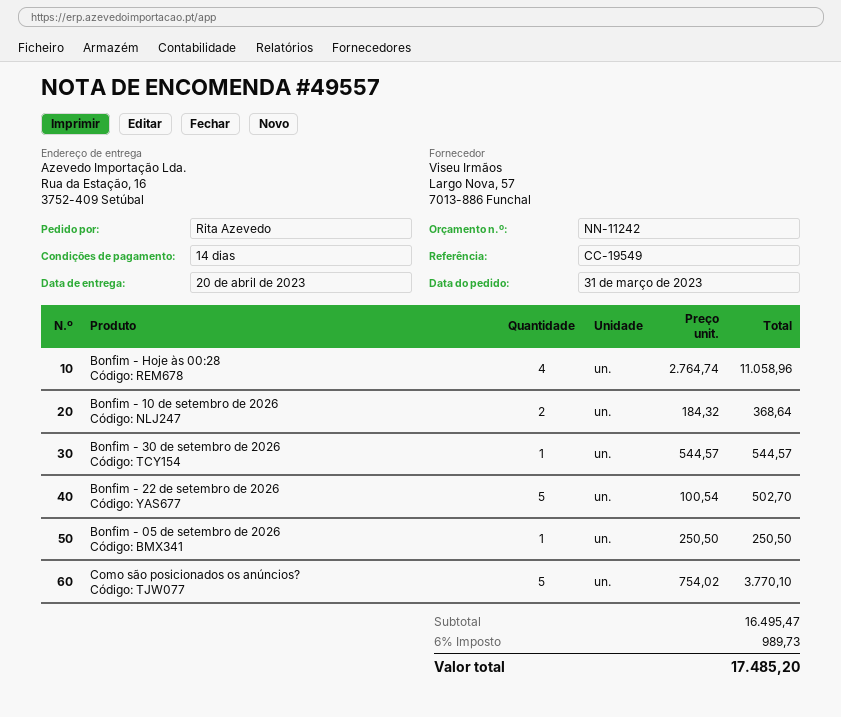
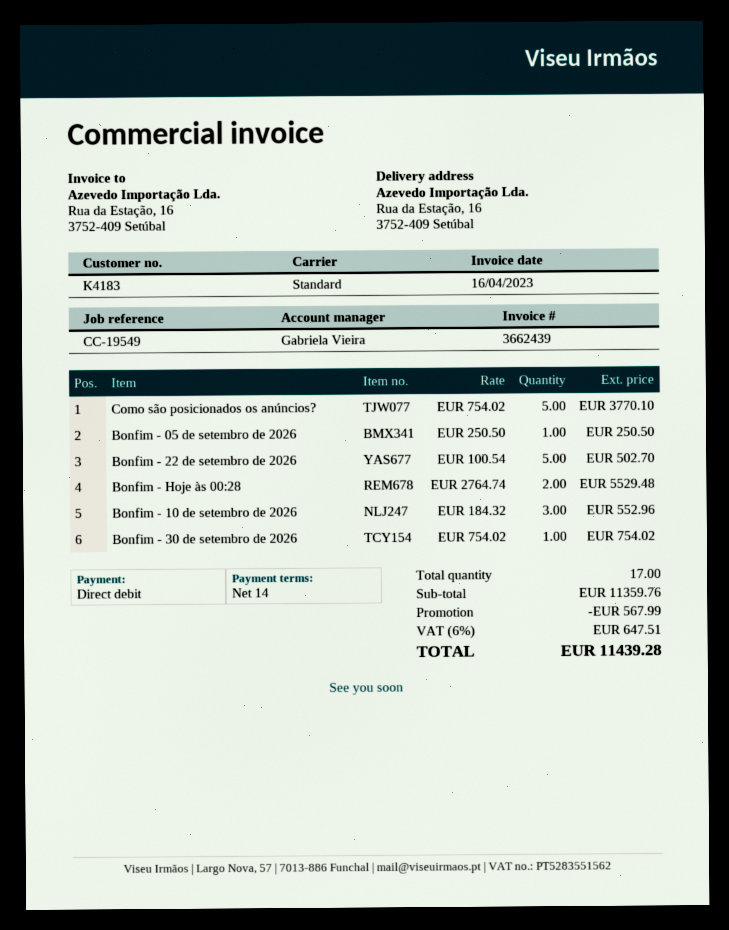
Bonfim - Hoje às 00:28: 4 x 2764.74 = 11058.96 -> 2 x 2764.74 = 5529.48
Bonfim - 10 de setembro de 2026: 2 x 184.32 = 368.64 -> 3 x 184.32 = 552.96
Bonfim - 30 de setembro de 2026: 1 x 544.57 = 544.57 -> 1 x 754.02 = 754.02
subtotal: 16495.47 -> 11359.76
discount: none -> 567.99
tax: 6% = 989.73 -> 6% = 647.51
total: 17485.20 -> 11439.28

